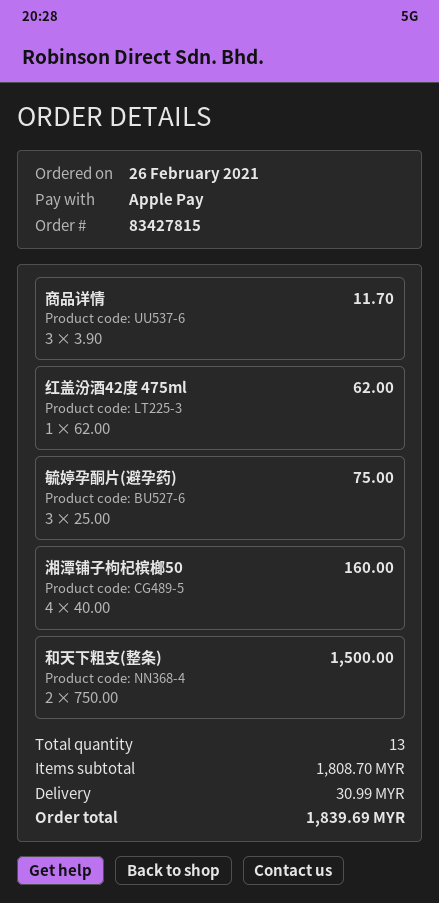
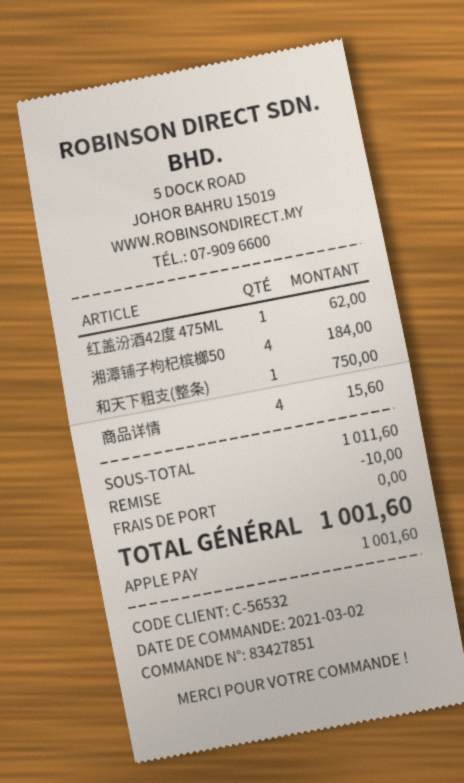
order number: 83427815 -> 83427851
order date: 2021-02-26 -> 2021-03-02
商品详情: 3 for 11.70 -> 4 for 15.60
毓婷孕酮片(避孕药): 3 for 75.00 -> none
湘潭铺子枸杞槟榔50: 4 for 160.00 -> 4 for 184.00
和天下粗支(整条): 2 for 1500.00 -> 1 for 750.00
subtotal: 1808.70 -> 1011.60
discount: none -> 10.00
shipping: 30.99 -> 0.00
total: 1839.69 -> 1001.60

